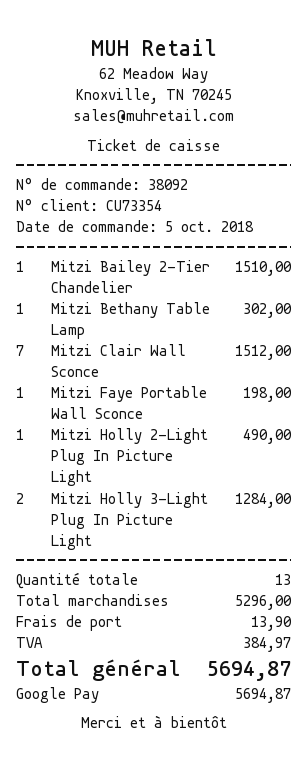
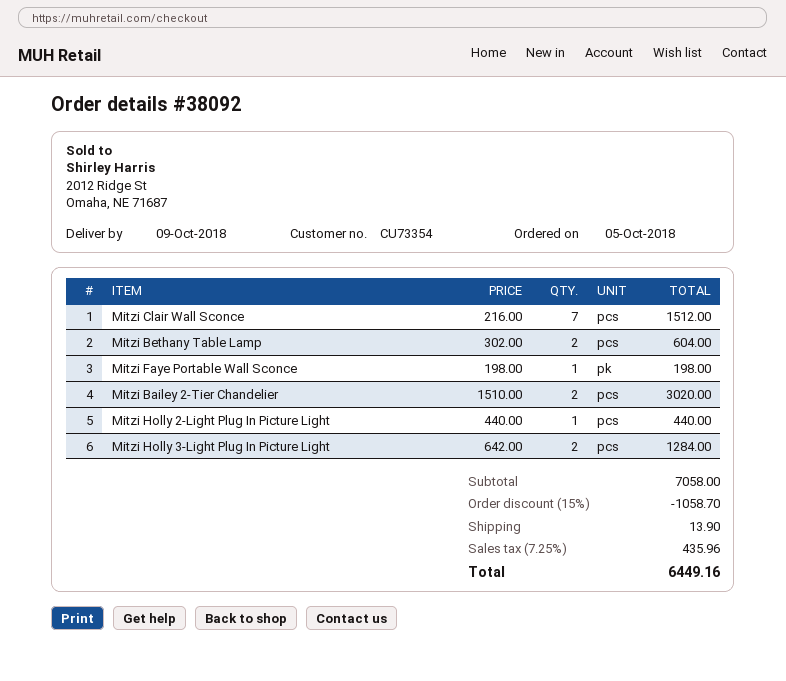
Mitzi Bailey 2-Tier Chandelier: 1 for 1510.00 -> 2 for 3020.00
Mitzi Bethany Table Lamp: 1 for 302.00 -> 2 for 604.00
Mitzi Holly 2-Light Plug In Picture Light: 1 for 490.00 -> 1 for 440.00
subtotal: 5296.00 -> 7058.00
discount: none -> 15% = 1058.70
tax: 384.97 -> 435.96
total: 5694.87 -> 6449.16

